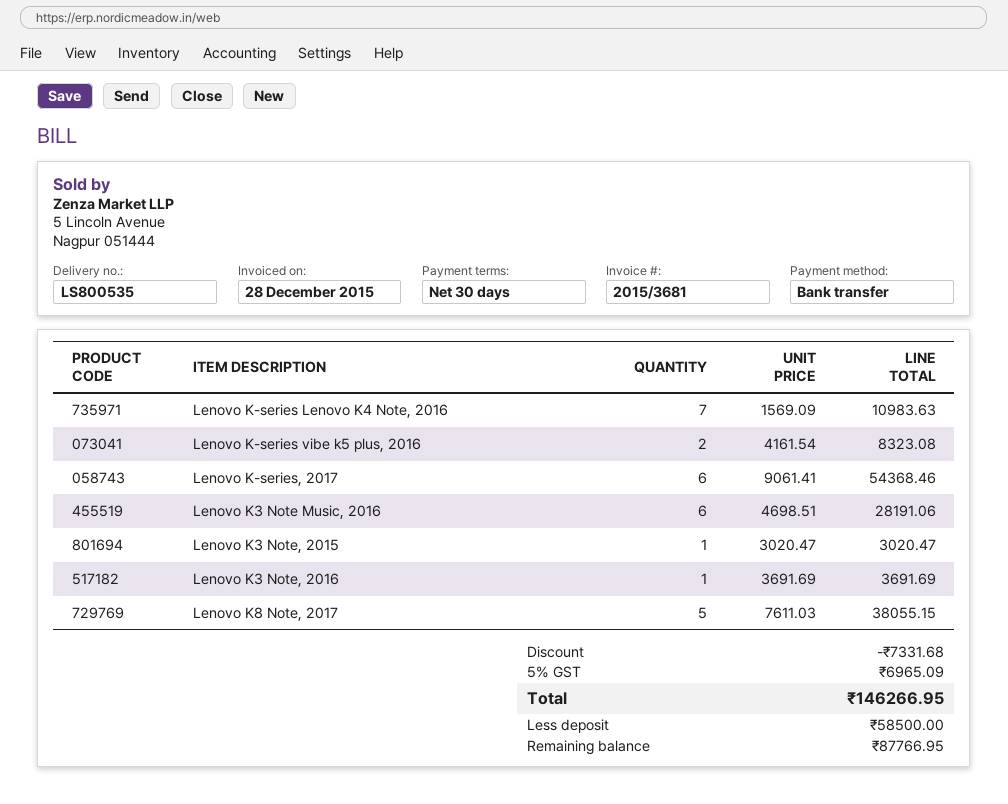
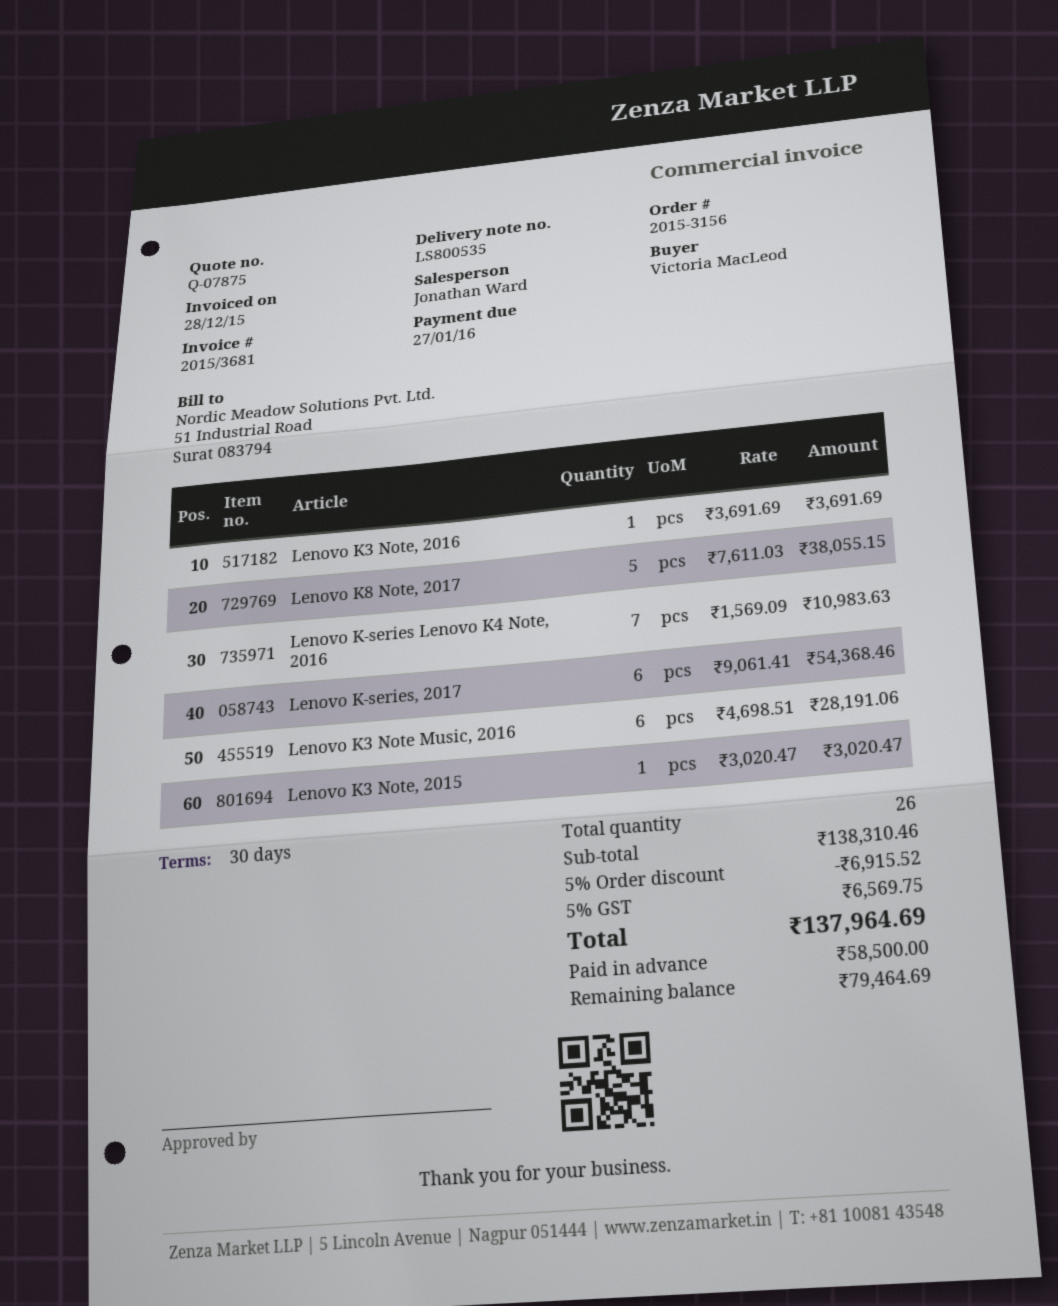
Lenovo K-series vibe k5 plus, 2016: 2 x 4161.54 = 8323.08 -> none
discount: 7331.68 -> 6915.52
tax: 5% = 6965.09 -> 5% = 6569.75
total: 146266.95 -> 137964.69
balance: 87766.95 -> 79464.69

